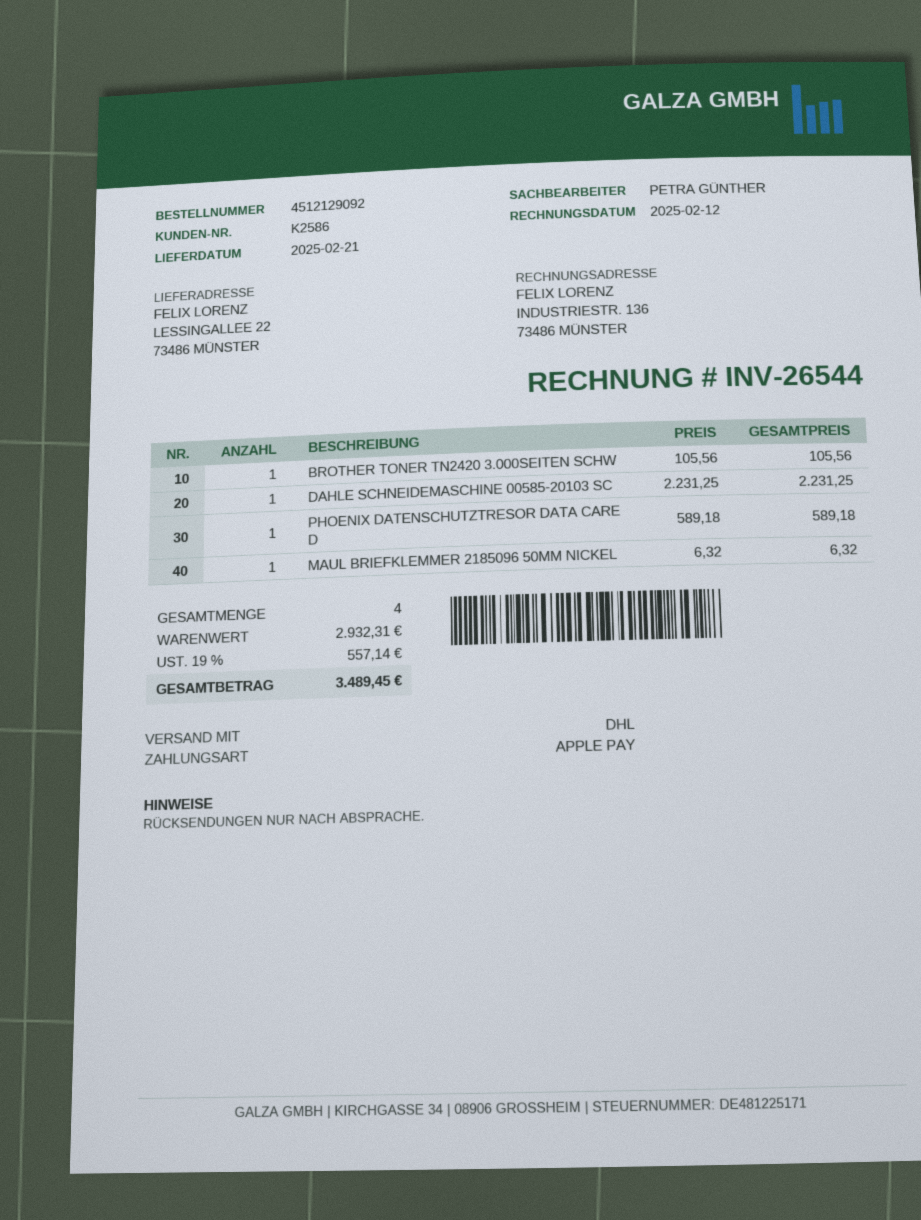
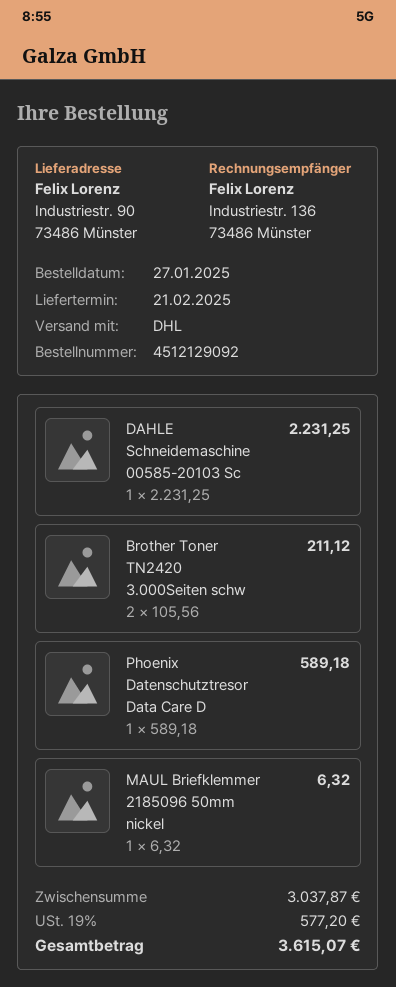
ship to: LESSINGALLEE 22, 73486 MÜNSTER -> Industriestr. 90, 73486 Münster
BROTHER TONER TN2420 3.000SEITEN SCHW: 1 x 105.56 = 105.56 -> 2 x 105.56 = 211.12
subtotal: 2932.31 -> 3037.87
tax: 19% = 557.14 -> 19% = 577.20
total: 3489.45 -> 3615.07

